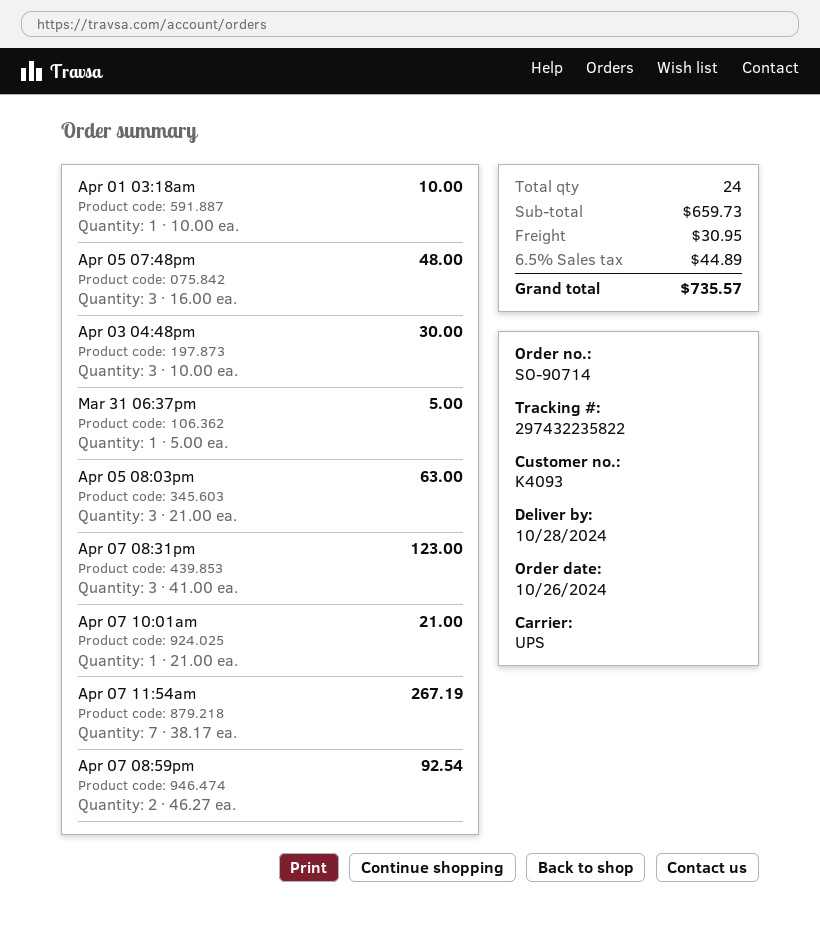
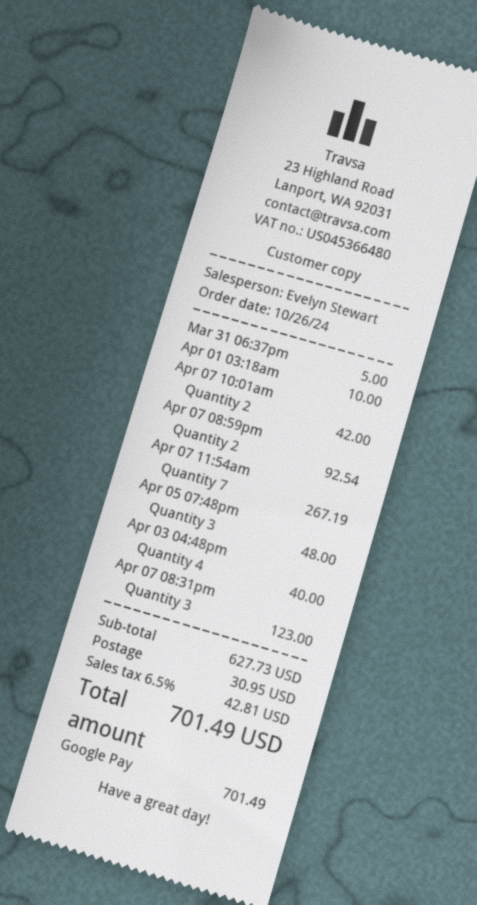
Apr 03 04:48pm: 3 for 30.00 -> 4 for 40.00
Apr 05 08:03pm: 3 for 63.00 -> none
Apr 07 10:01am: 1 for 21.00 -> 2 for 42.00
subtotal: 659.73 -> 627.73
tax: 6.5% = 44.89 -> 6.5% = 42.81
total: 735.57 -> 701.49

